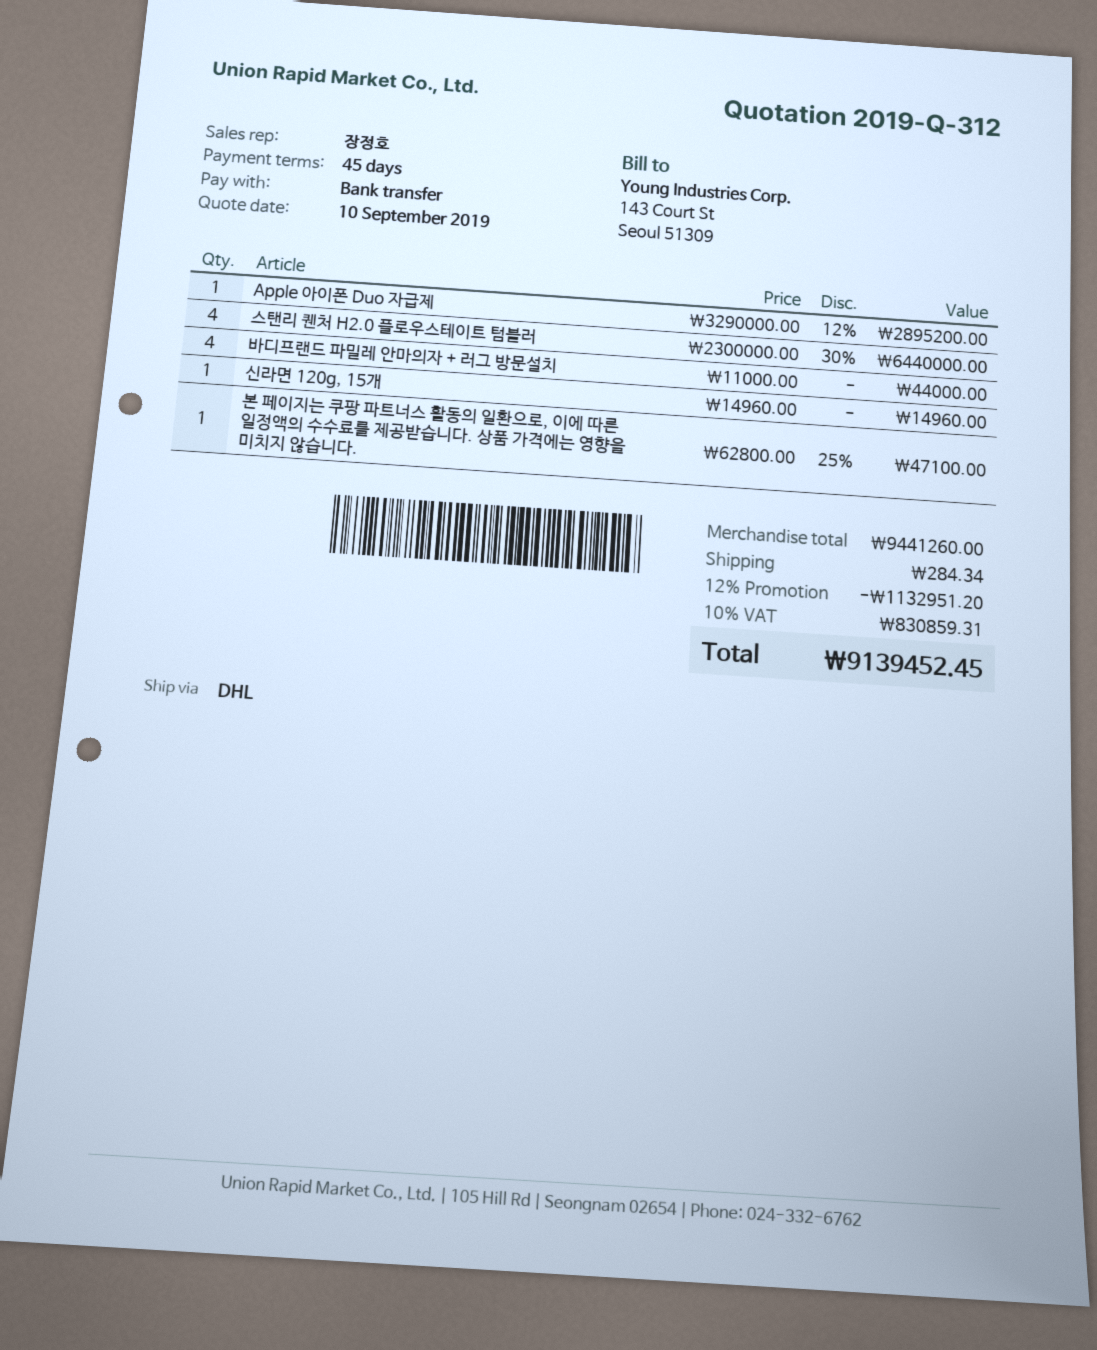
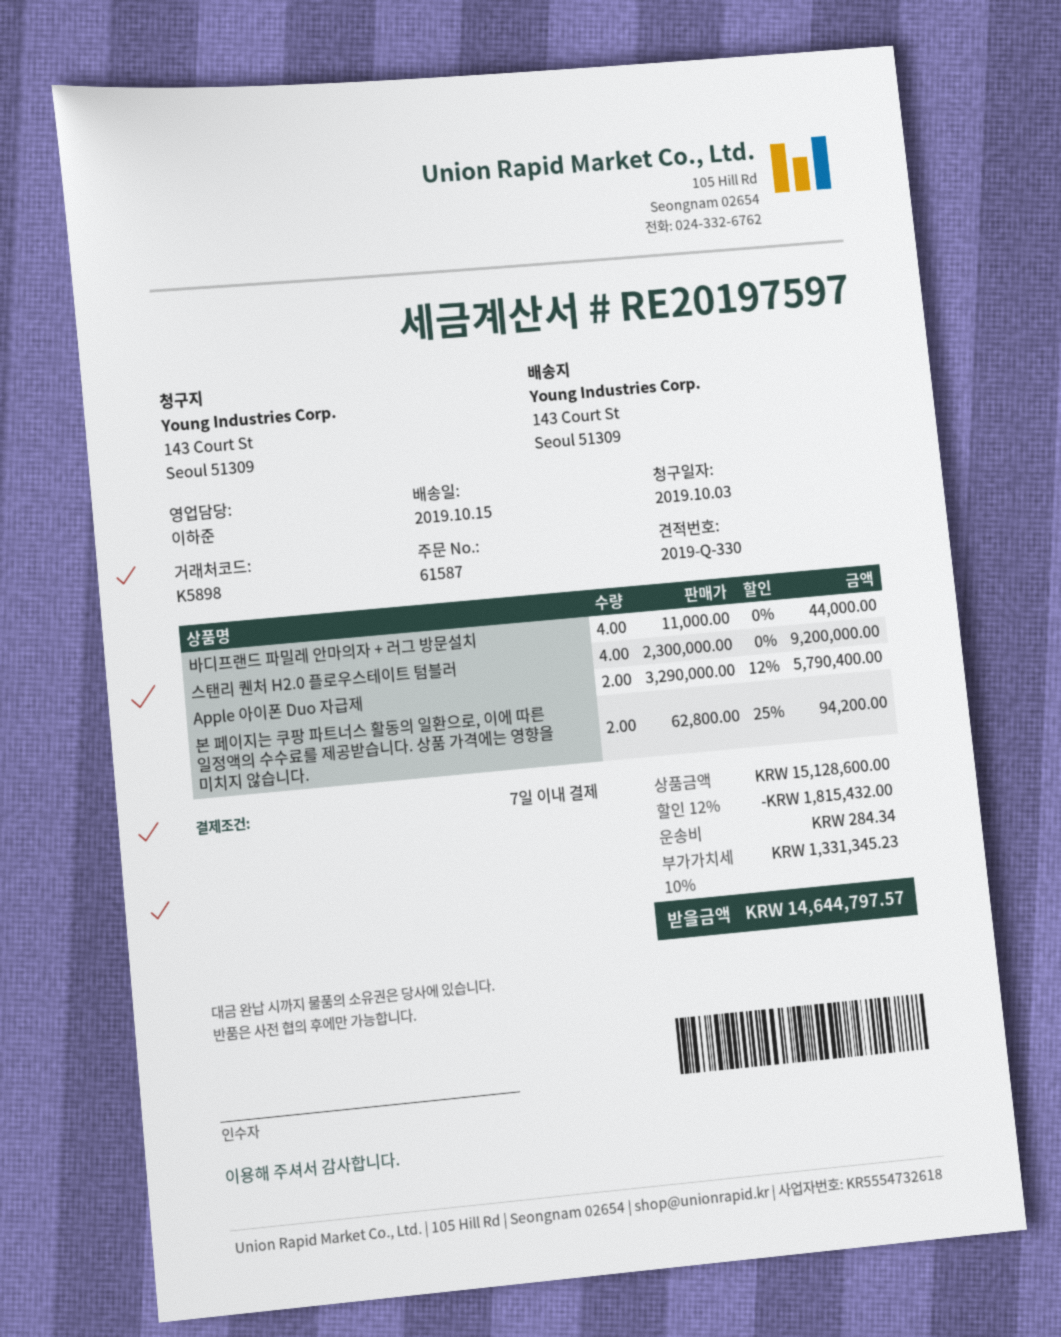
quote number: 2019-Q-312 -> 2019-Q-330
payment terms: 45 days -> 7 days
sales rep: 장정호 -> 이하준
Apple 아이폰 Duo 자급제: 1 x 3290000.00 - 12% = 2895200.00 -> 2 x 3290000.00 - 12% = 5790400.00
스탠리 퀜처 H2.0 플로우스테이트 텀블러: 4 x 2300000.00 - 30% = 6440000.00 -> 4 x 2300000.00 = 9200000.00
신라면 120g, 15개: 1 x 14960.00 = 14960.00 -> none
본 페이지는 쿠팡 파트너스 활동의 일환으로, 이에 따른 일정액의 수수료를 제공받습니다. 상품 가격에는 영향을 미치지 않습니다.: 1 x 62800.00 - 25% = 47100.00 -> 2 x 62800.00 - 25% = 94200.00
subtotal: 9441260.00 -> 15128600.00
discount: 12% = 1132951.20 -> 12% = 1815432.00
tax: 10% = 830859.31 -> 10% = 1331345.23
total: 9139452.45 -> 14644797.57

